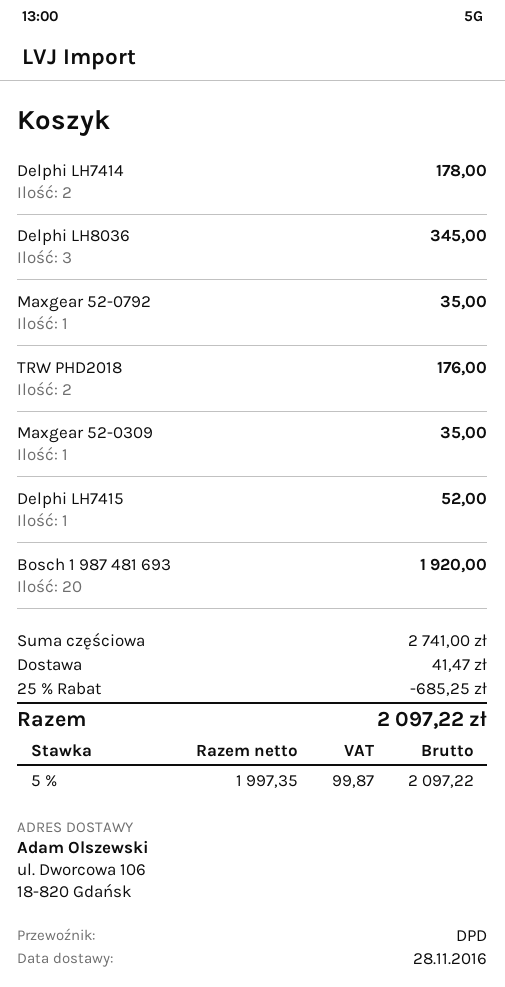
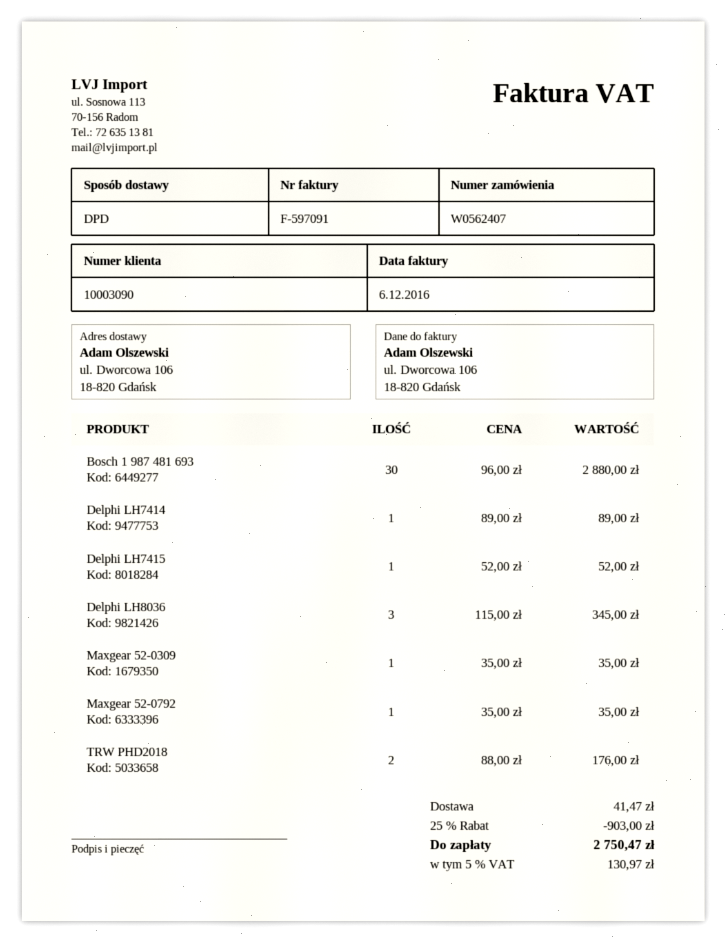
Delphi LH7414: 2 for 178.00 -> 1 for 89.00
Bosch 1 987 481 693: 20 for 1920.00 -> 30 for 2880.00
discount: 25% = 685.25 -> 25% = 903.00
tax: 5% = 99.87 -> 5% = 130.97
total: 2097.22 -> 2750.47

